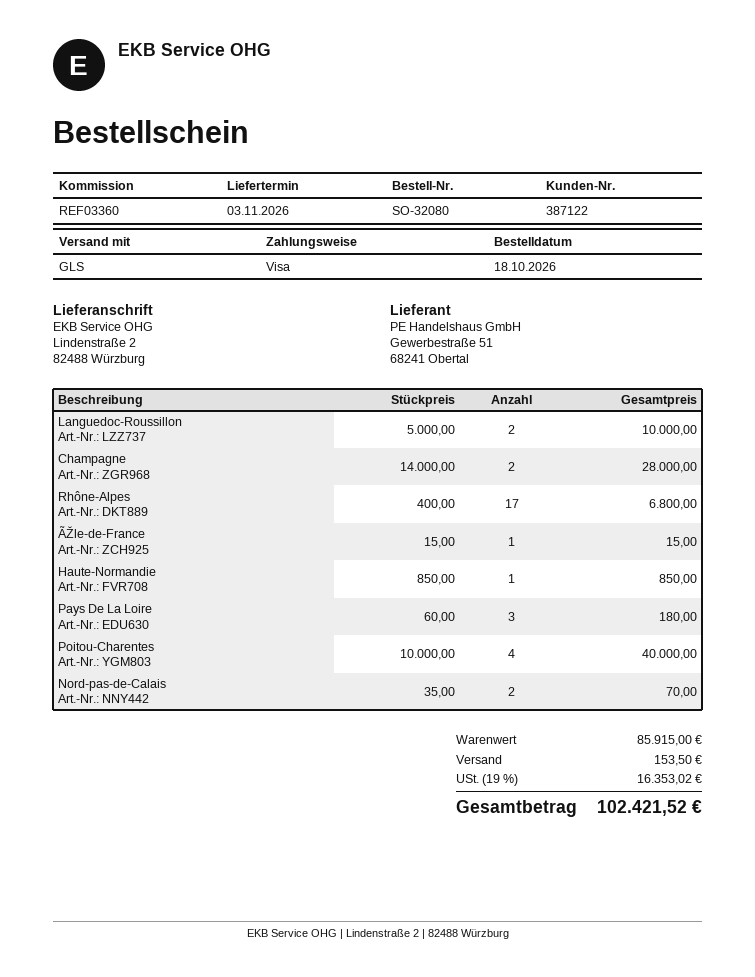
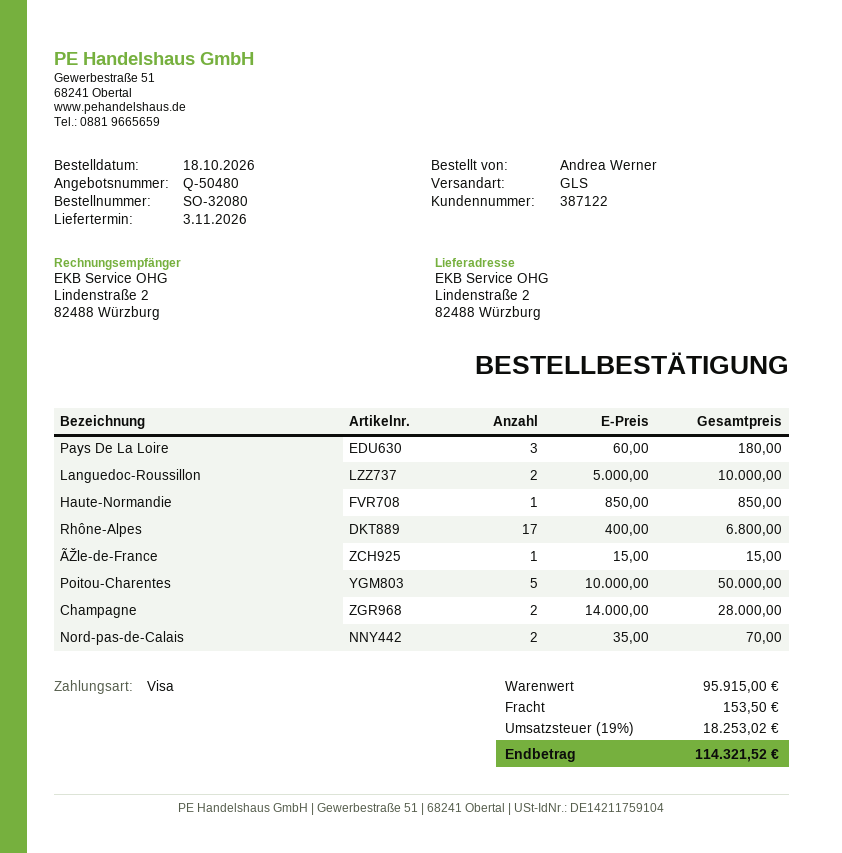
Poitou-Charentes: 4 x 10000.00 = 40000.00 -> 5 x 10000.00 = 50000.00
subtotal: 85915.00 -> 95915.00
tax: 19% = 16353.02 -> 19% = 18253.02
total: 102421.52 -> 114321.52

